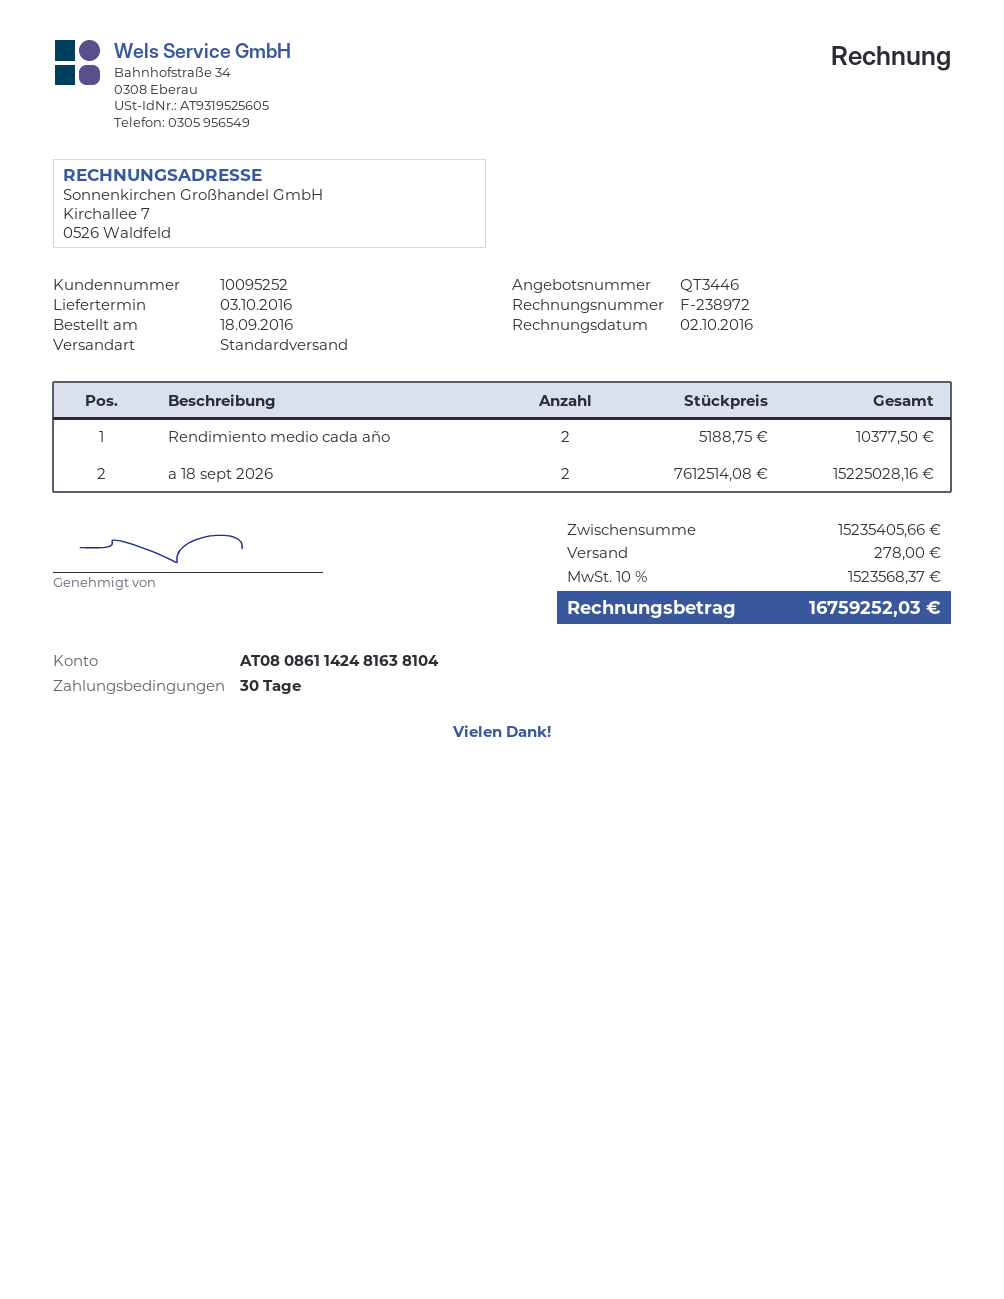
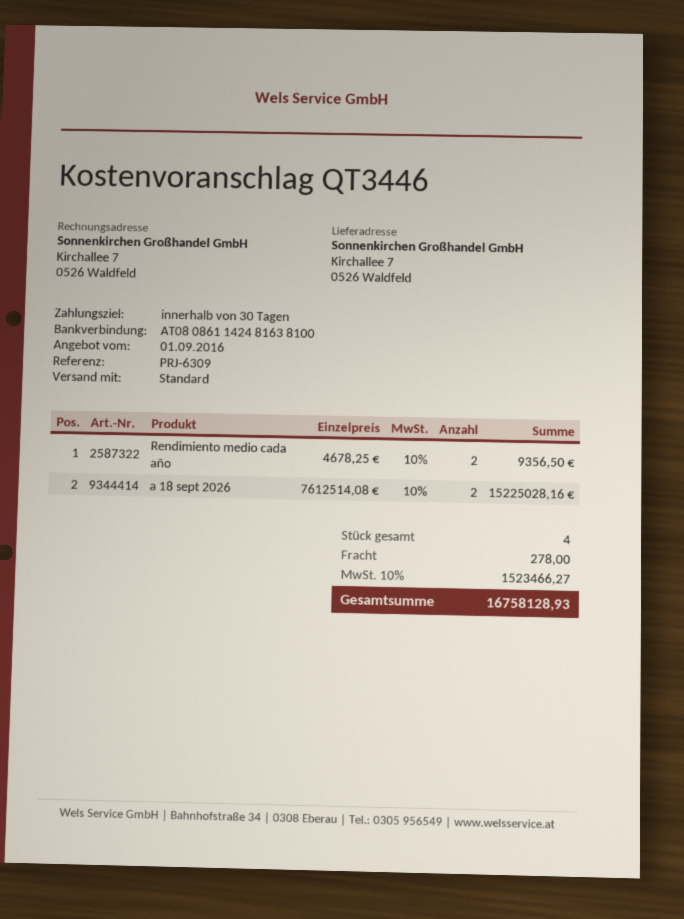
bank account: AT080861142481638104 -> AT080861142481638100
Rendimiento medio cada año: 2 x 5188.75 = 10377.50 -> 2 x 4678.25 = 9356.50
tax: 10% = 1523568.37 -> 10% = 1523466.27
total: 16759252.03 -> 16758128.93

